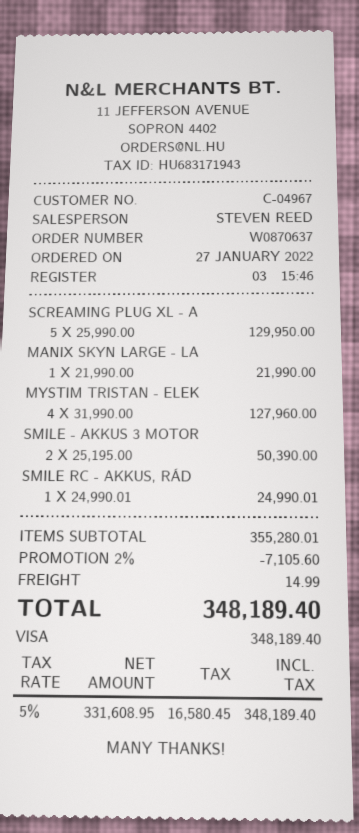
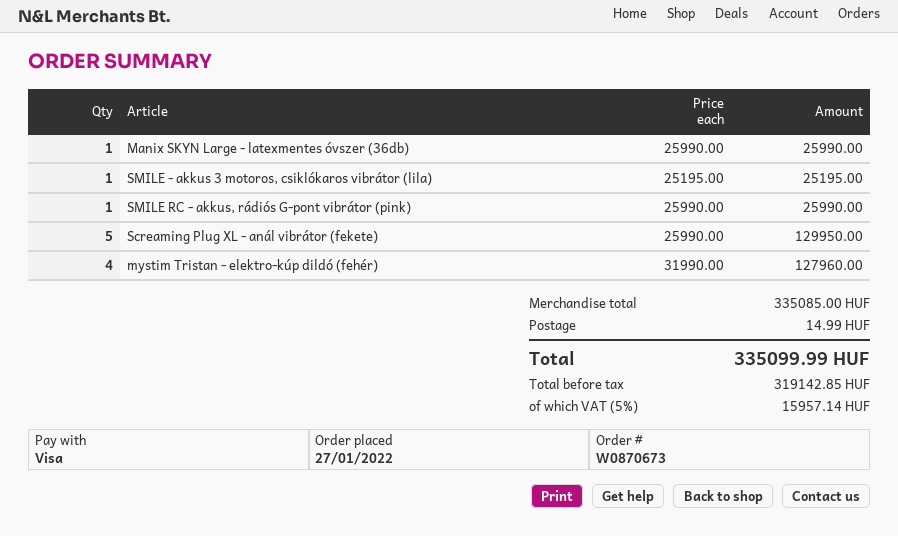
order number: W0870637 -> W0870673
MANIX SKYN LARGE - LA: 1 x 21990.00 = 21990.00 -> 1 x 25990.00 = 25990.00
SMILE - AKKUS 3 MOTOR: 2 x 25195.00 = 50390.00 -> 1 x 25195.00 = 25195.00
SMILE RC - AKKUS, RÁD: 1 x 24990.01 = 24990.01 -> 1 x 25990.00 = 25990.00
subtotal: 355280.01 -> 335085.00
discount: 2% = 7105.60 -> none
net: 331608.95 -> 319142.85
tax: 5% = 16580.45 -> 5% = 15957.14
total: 348189.40 -> 335099.99

